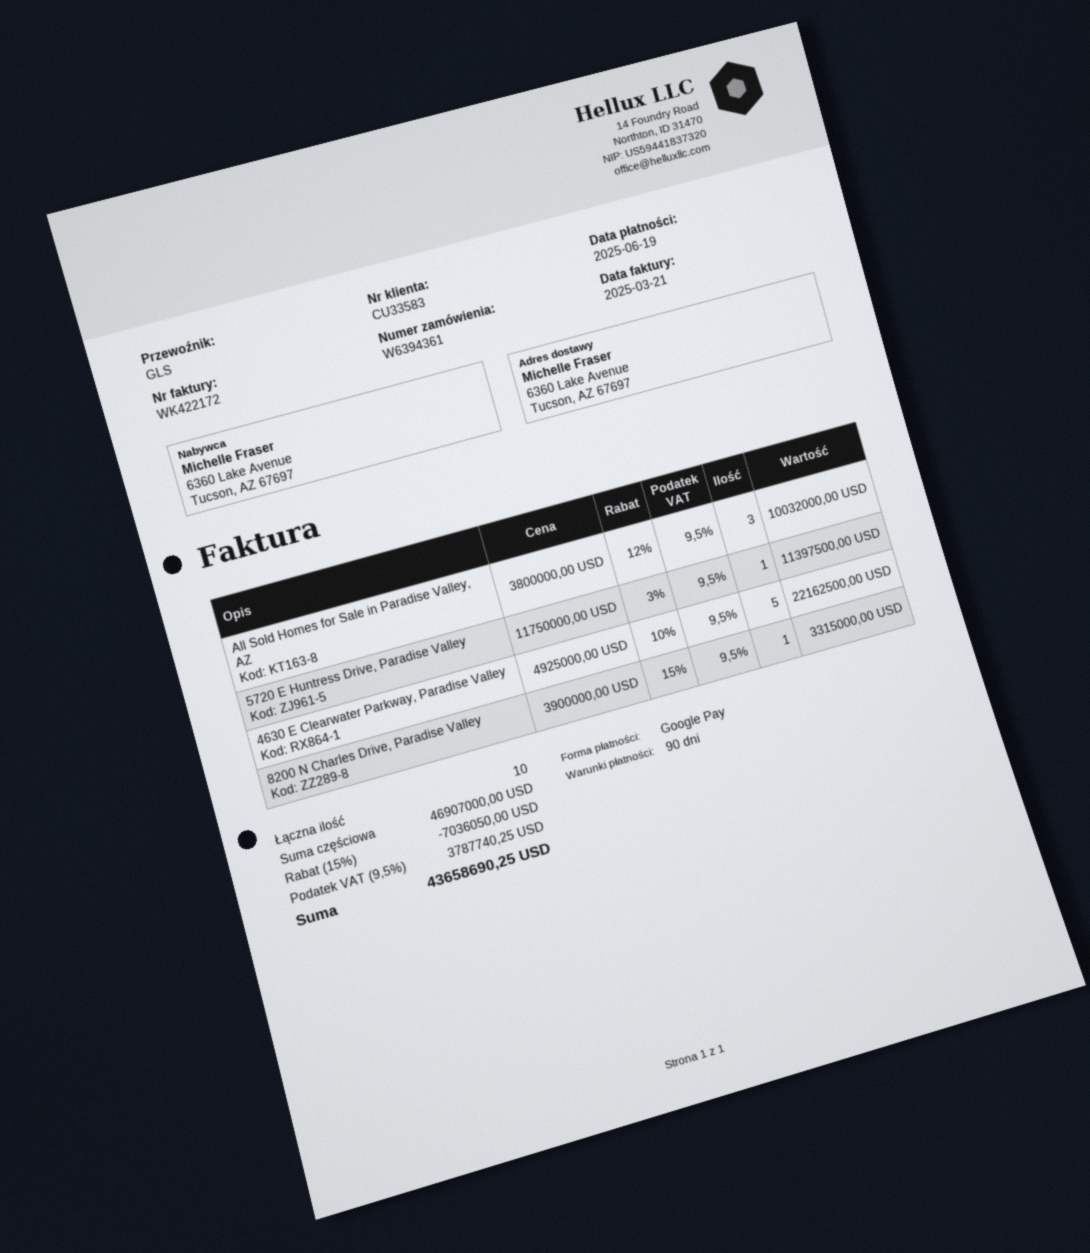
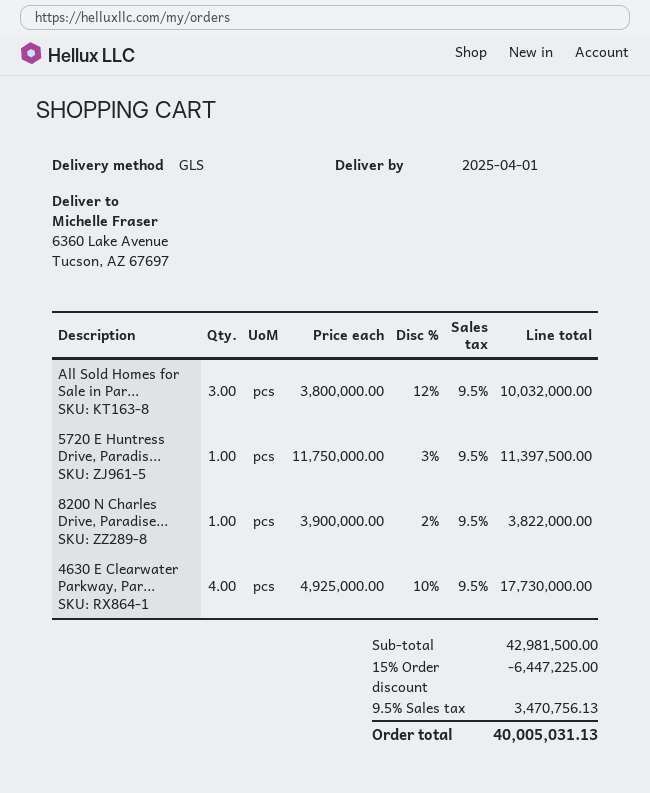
4630 E Clearwater Parkway, Paradise Valley: 5 x 4925000.00 - 10% = 22162500.00 -> 4 x 4925000.00 - 10% = 17730000.00
8200 N Charles Drive, Paradise Valley: 1 x 3900000.00 - 15% = 3315000.00 -> 1 x 3900000.00 - 2% = 3822000.00
subtotal: 46907000.00 -> 42981500.00
discount: 15% = 7036050.00 -> 15% = 6447225.00
tax: 9.5% = 3787740.25 -> 9.5% = 3470756.13
total: 43658690.25 -> 40005031.13

